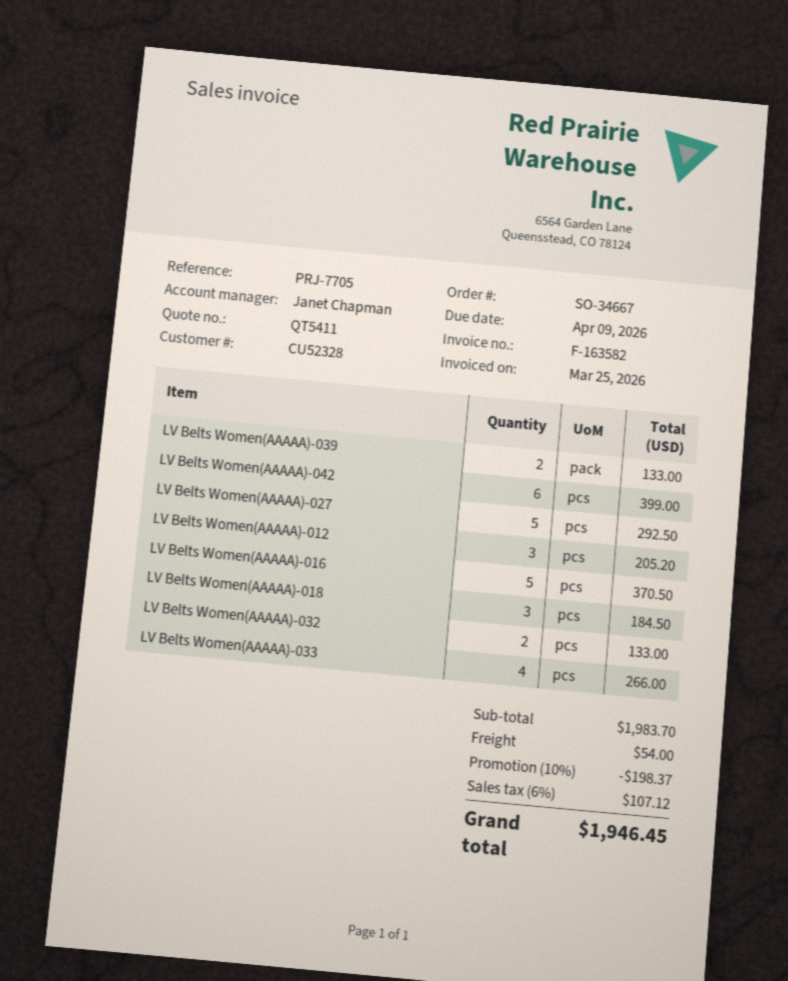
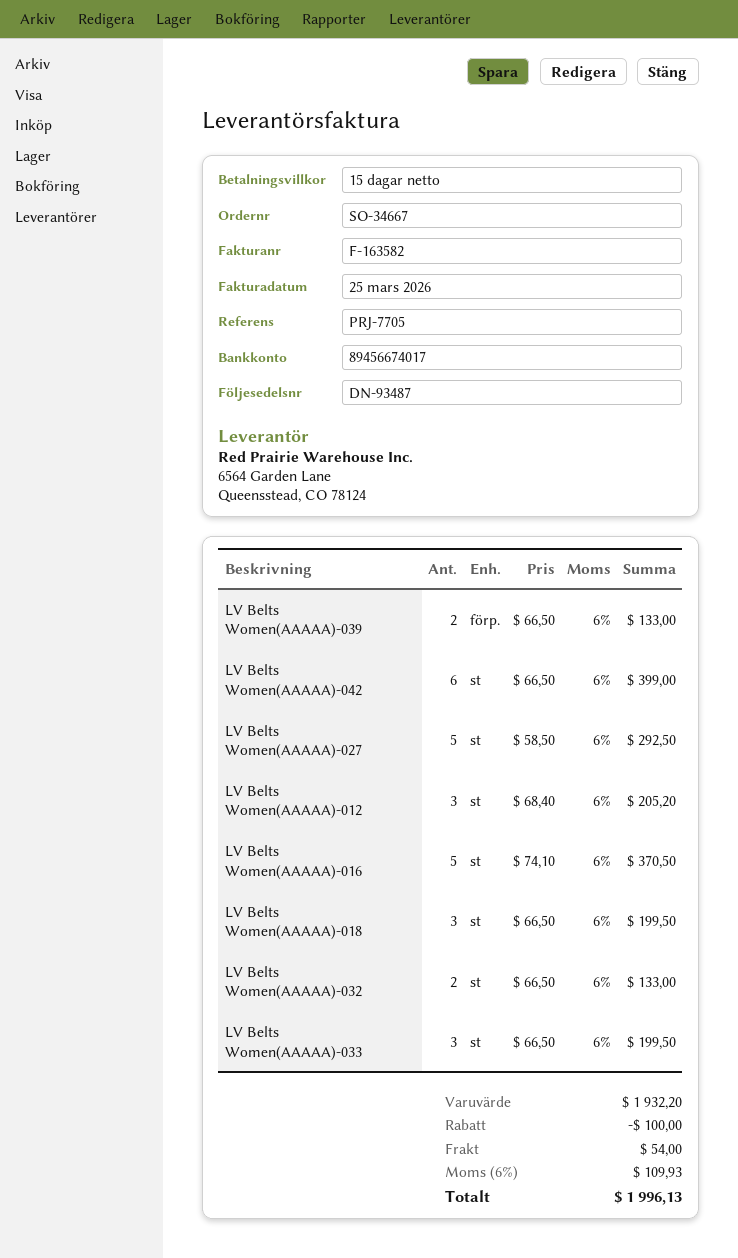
LV Belts Women(AAAAA)-018: 3 for 184.50 -> 3 for 199.50
LV Belts Women(AAAAA)-033: 4 for 266.00 -> 3 for 199.50
subtotal: 1983.70 -> 1932.20
discount: 198.37 -> 100.00
tax: 6% = 107.12 -> 6% = 109.93
total: 1946.45 -> 1996.13

